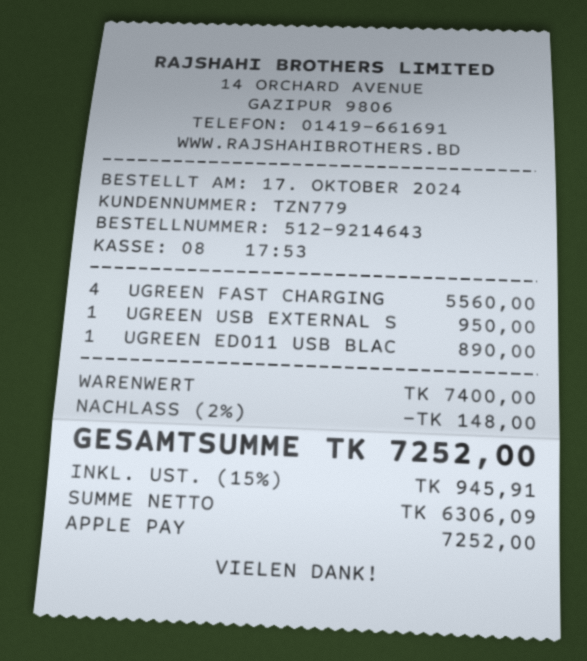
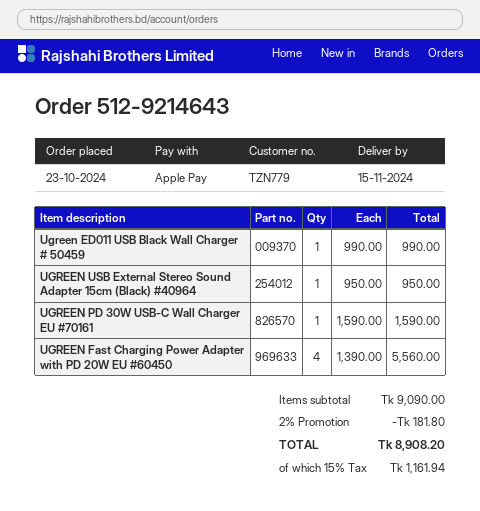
order date: 2024-10-17 -> 2024-10-23
UGREEN ED011 USB BLAC: 1 for 890.00 -> 1 for 990.00
UGREEN PD 30W USB-C Wall Charger EU #70161: none -> 1 for 1590.00
subtotal: 7400.00 -> 9090.00
discount: 2% = 148.00 -> 2% = 181.80
tax: 15% = 945.91 -> 15% = 1161.94
total: 7252.00 -> 8908.20

